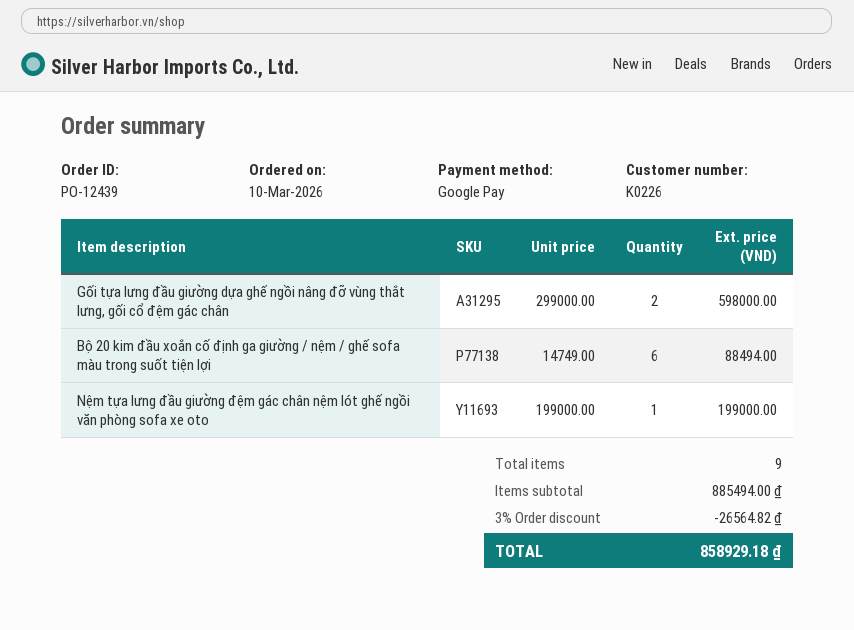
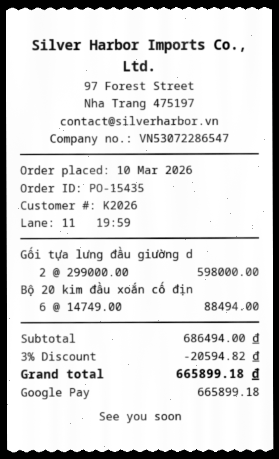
order number: PO-12439 -> PO-15435
customer number: K0226 -> K2026
Nệm tựa lưng đầu giường đệm gác chân nệm lót ghế ngồi văn phòng sofa xe oto: 1 x 199000.00 = 199000.00 -> none
subtotal: 885494.00 -> 686494.00
discount: 3% = 26564.82 -> 3% = 20594.82
total: 858929.18 -> 665899.18

